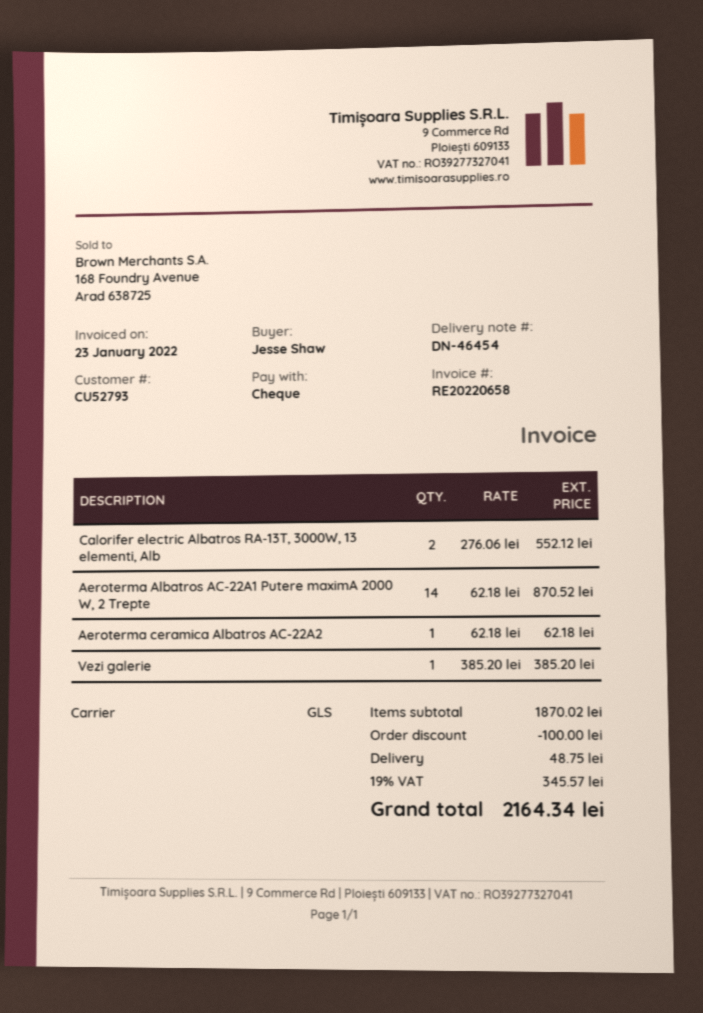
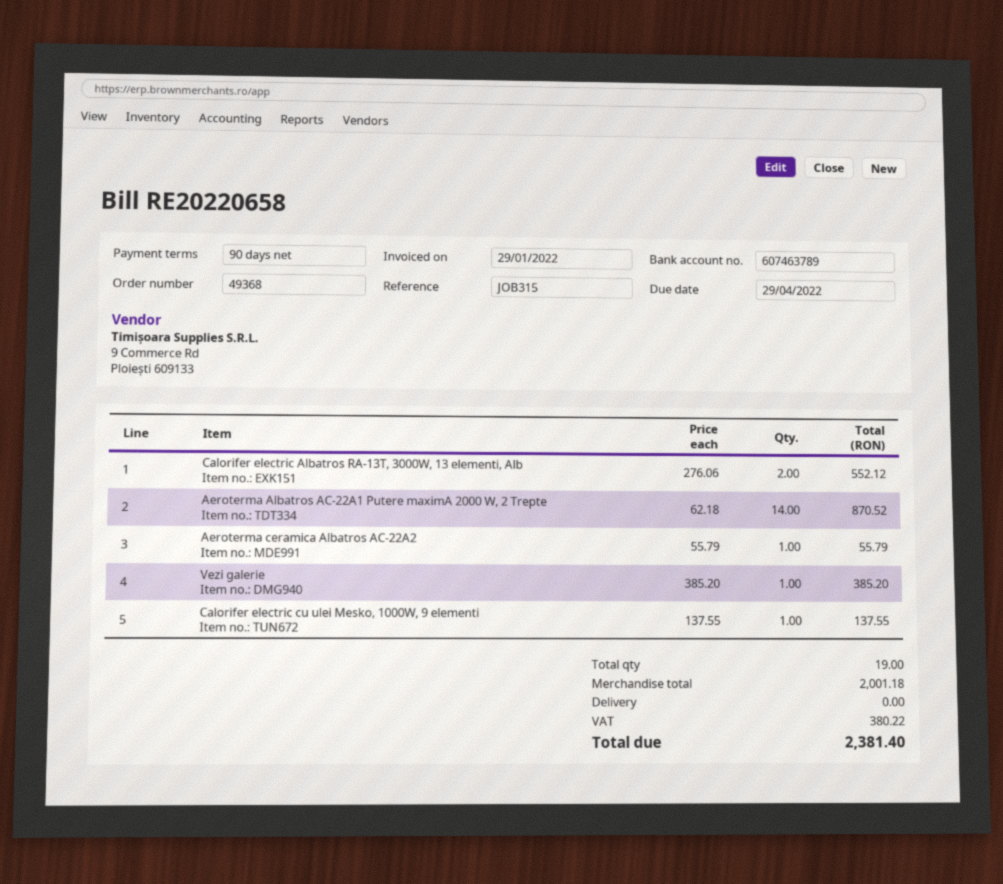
invoice date: 2022-01-23 -> 2022-01-29
Aeroterma ceramica Albatros AC-22A2: 1 x 62.18 = 62.18 -> 1 x 55.79 = 55.79
Calorifer electric cu ulei Mesko, 1000W, 9 elementi: none -> 1 x 137.55 = 137.55
subtotal: 1870.02 -> 2001.18
discount: 100.00 -> none
shipping: 48.75 -> 0.00
tax: 345.57 -> 380.22
total: 2164.34 -> 2381.40

